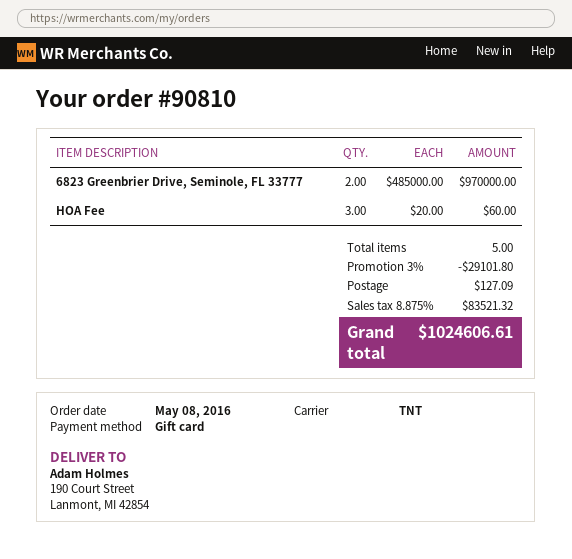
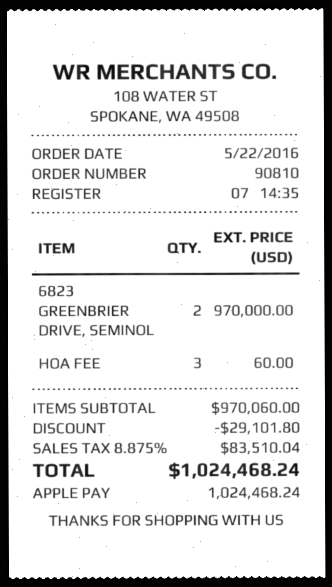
order date: 2016-05-08 -> 2016-05-22
payment method: gift card -> Apple Pay
shipping: 127.09 -> none
tax: 8.875% = 83521.32 -> 8.875% = 83510.04
total: 1024606.61 -> 1024468.24

